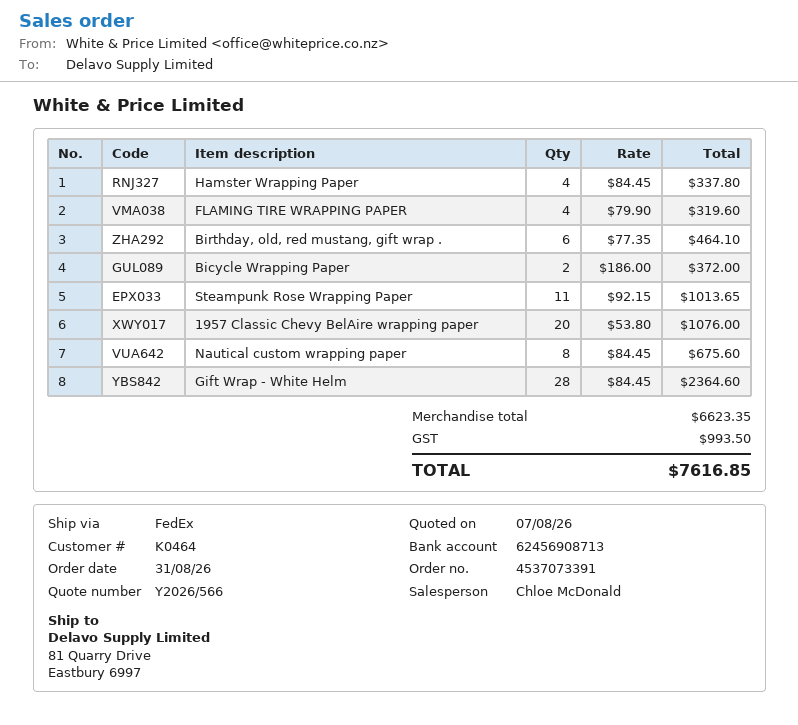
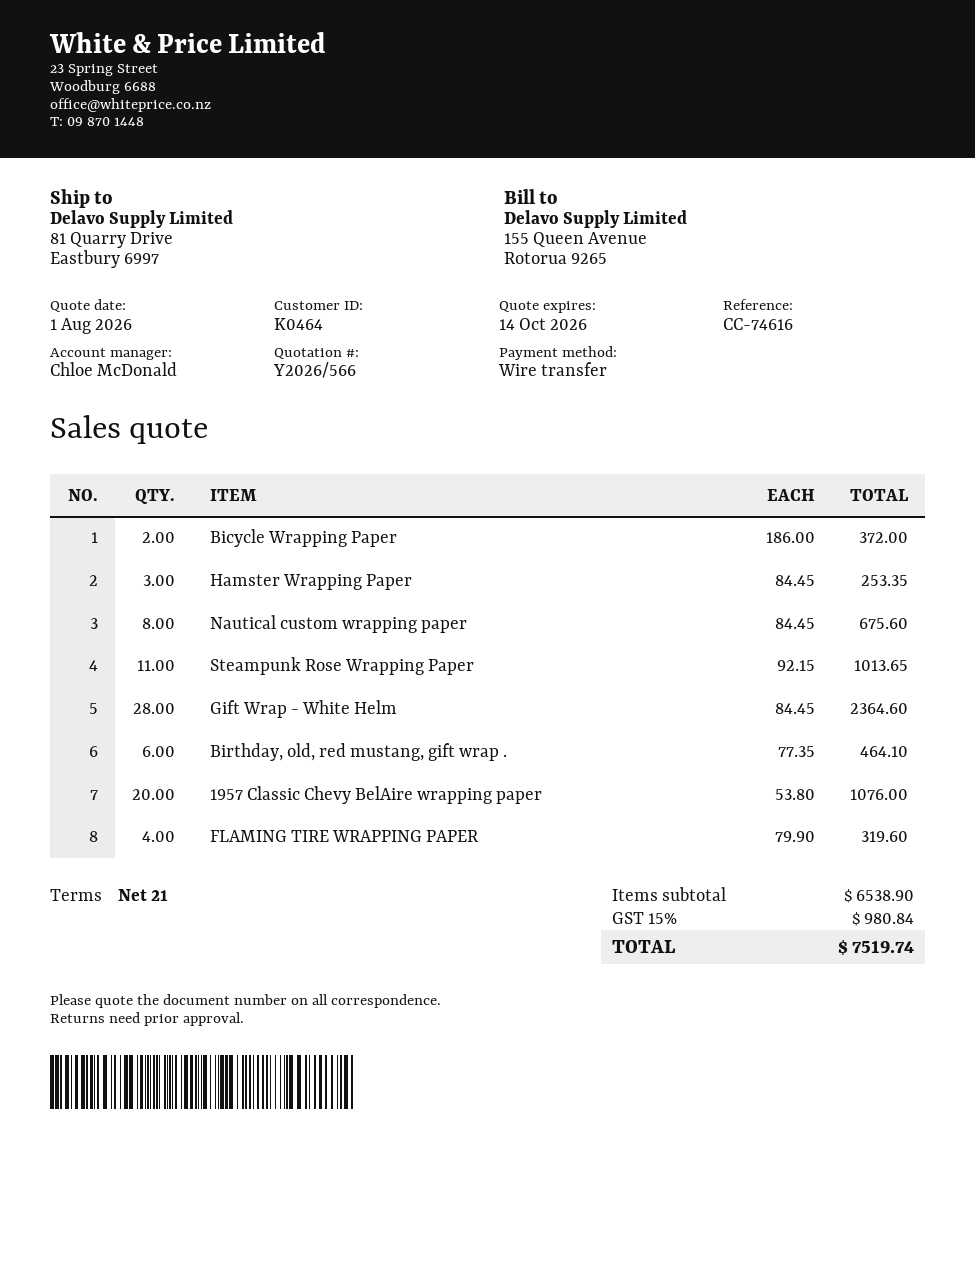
quote date: 2026-08-07 -> 2026-08-01
Hamster Wrapping Paper: 4 x 84.45 = 337.80 -> 3 x 84.45 = 253.35
subtotal: 6623.35 -> 6538.90
tax: 993.50 -> 980.84
total: 7616.85 -> 7519.74

